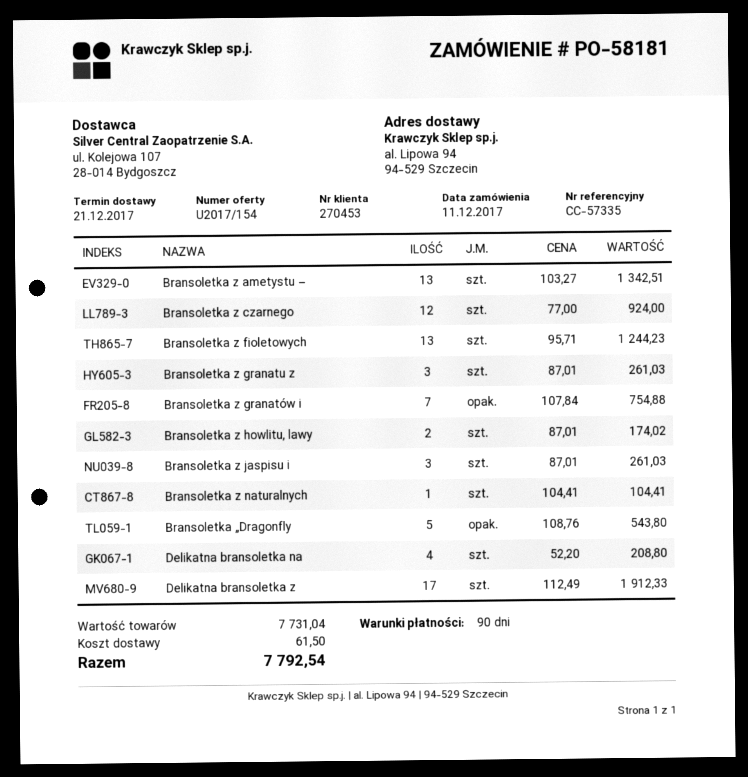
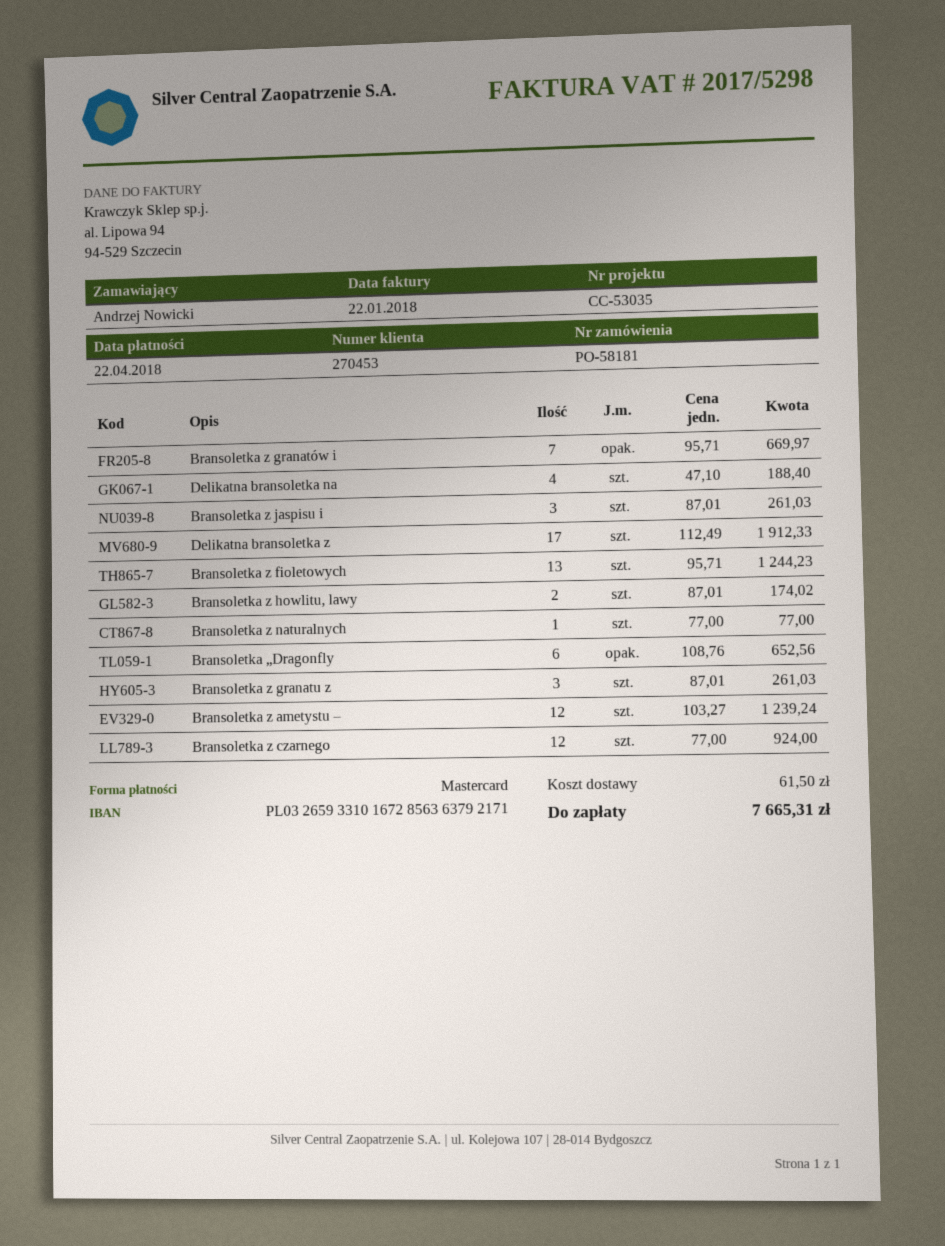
reference: CC-57335 -> CC-53035
Bransoletka z ametystu –: 13 x 103.27 = 1342.51 -> 12 x 103.27 = 1239.24
Bransoletka z granatów i: 7 x 107.84 = 754.88 -> 7 x 95.71 = 669.97
Bransoletka z naturalnych: 1 x 104.41 = 104.41 -> 1 x 77.00 = 77.00
Bransoletka „Dragonfly: 5 x 108.76 = 543.80 -> 6 x 108.76 = 652.56
Delikatna bransoletka na: 4 x 52.20 = 208.80 -> 4 x 47.10 = 188.40
total: 7792.54 -> 7665.31

